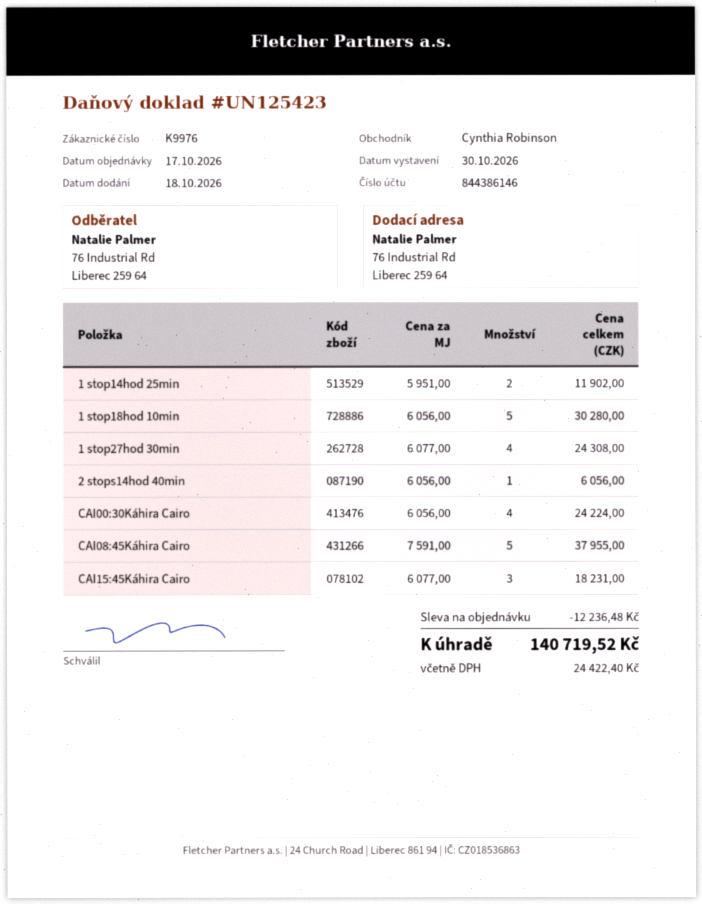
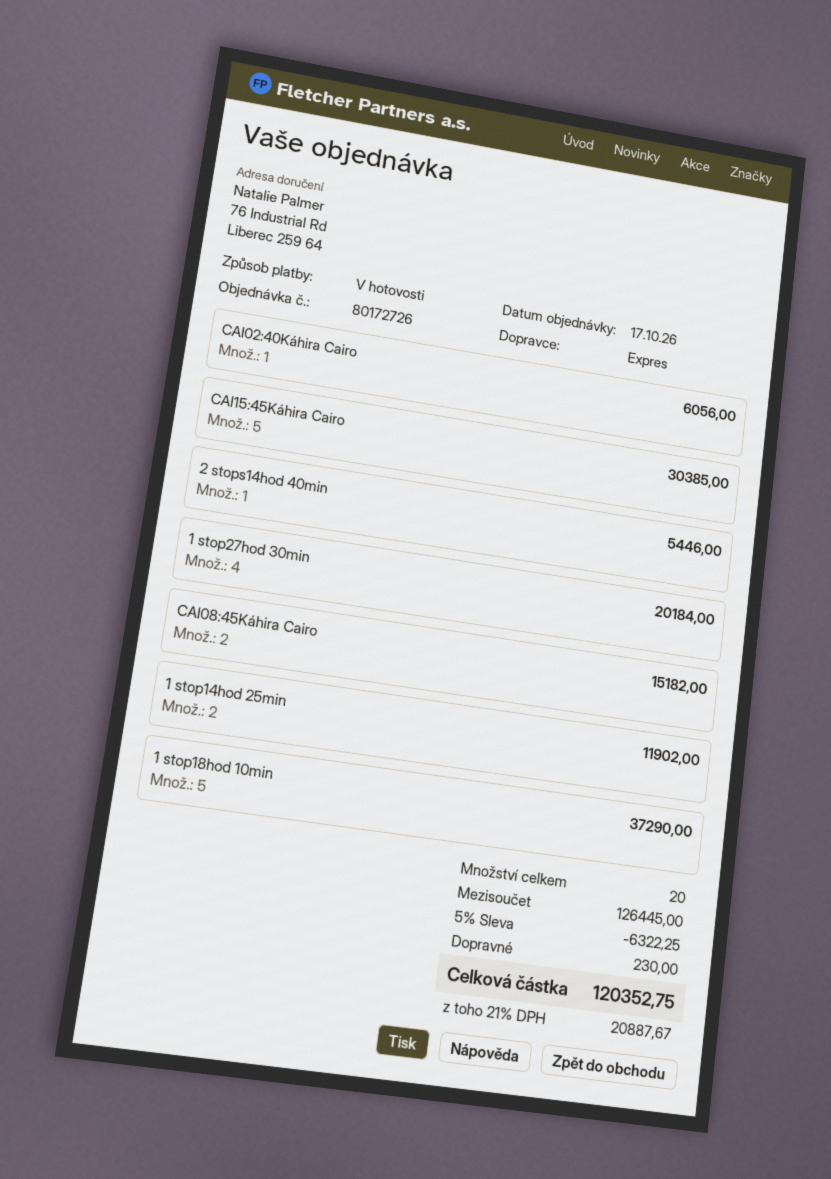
1 stop18hod 10min: 5 for 30280.00 -> 5 for 37290.00
1 stop27hod 30min: 4 for 24308.00 -> 4 for 20184.00
2 stops14hod 40min: 1 for 6056.00 -> 1 for 5446.00
CAI00:30Káhira Cairo: 4 for 24224.00 -> none
CAI08:45Káhira Cairo: 5 for 37955.00 -> 2 for 15182.00
CAI15:45Káhira Cairo: 3 for 18231.00 -> 5 for 30385.00
CAI02:40Káhira Cairo: none -> 1 for 6056.00
discount: 12236.48 -> 6322.25
shipping: none -> 230.00
tax: 24422.40 -> 20887.67
total: 140719.52 -> 120352.75

